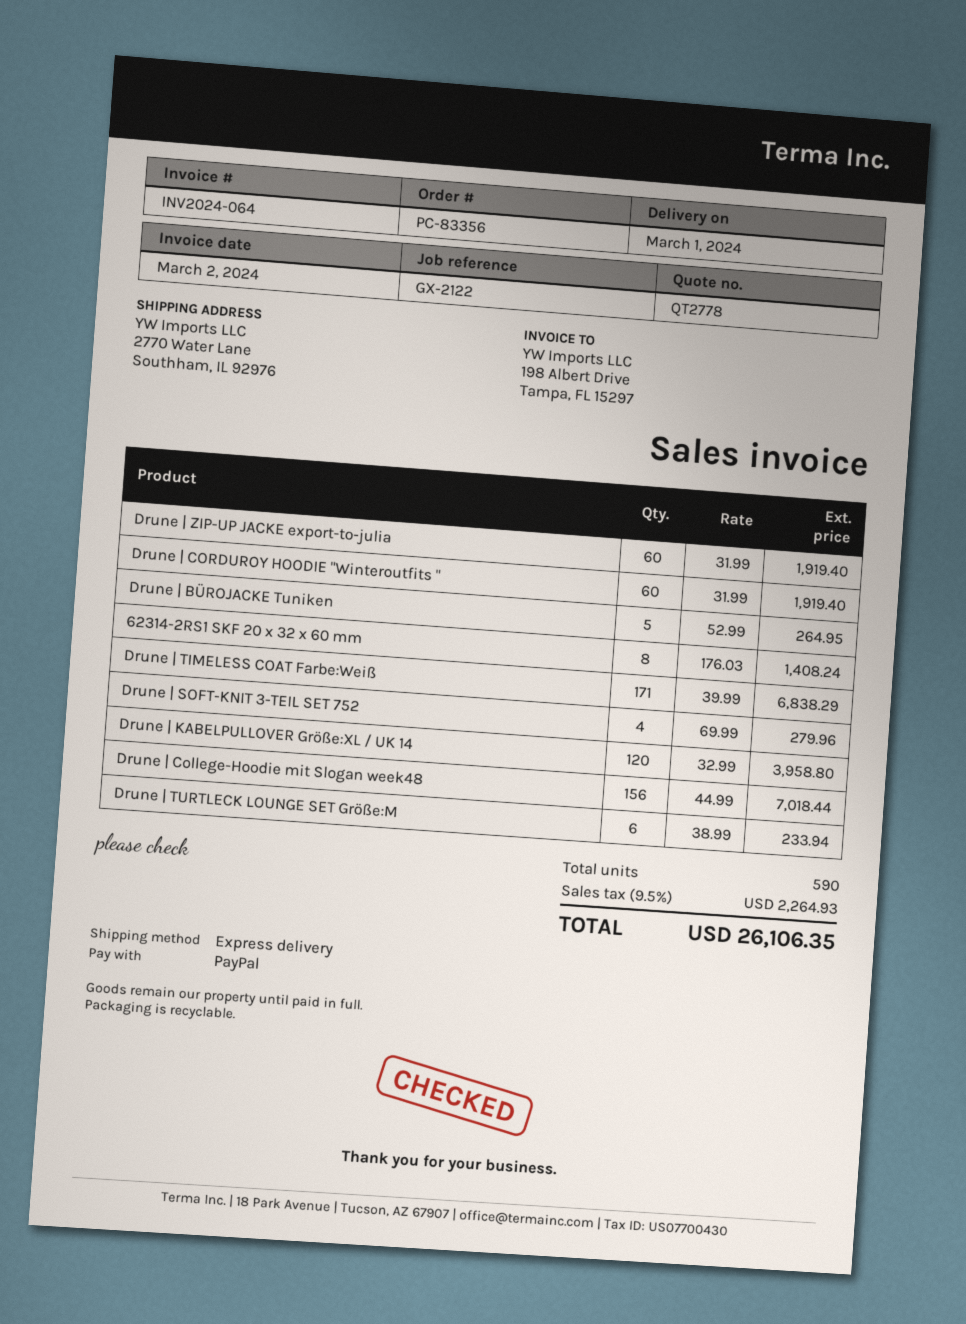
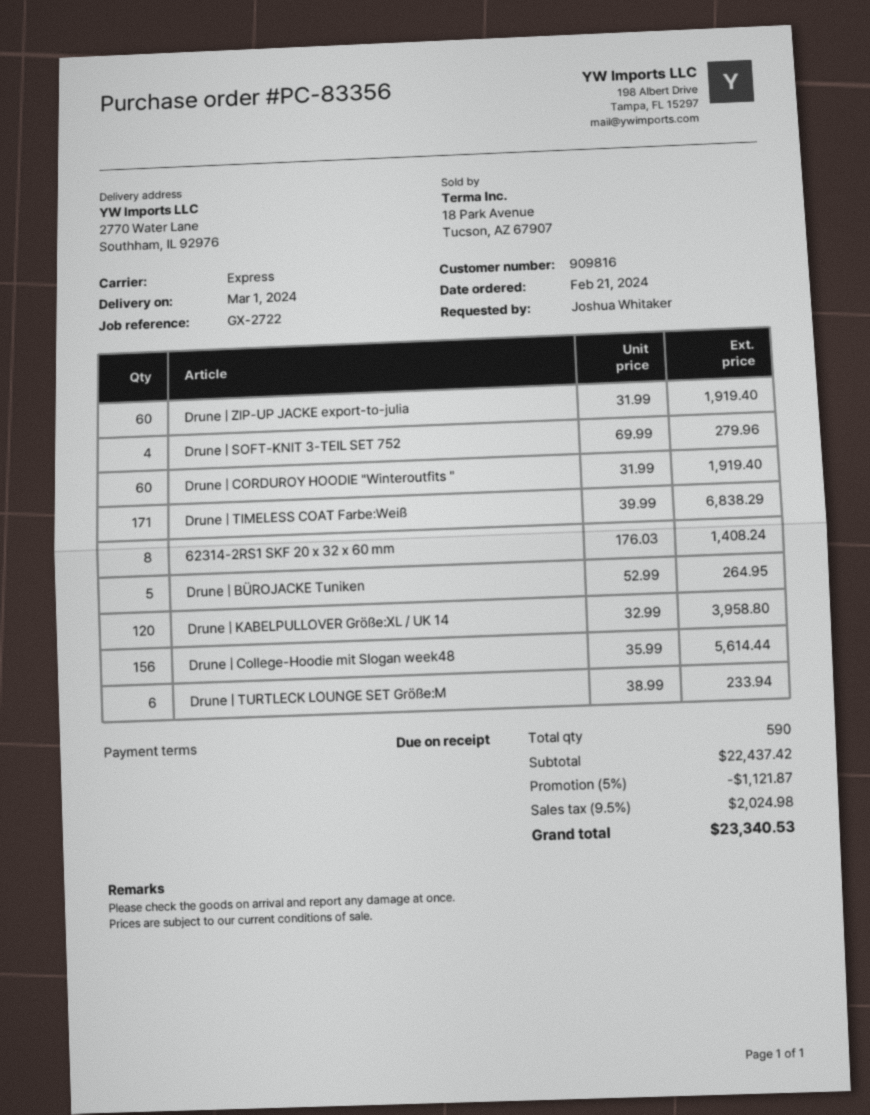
reference: GX-2122 -> GX-2722
Drune | College-Hoodie mit Slogan week48: 156 x 44.99 = 7018.44 -> 156 x 35.99 = 5614.44
discount: none -> 5% = 1121.87
tax: 9.5% = 2264.93 -> 9.5% = 2024.98
total: 26106.35 -> 23340.53

